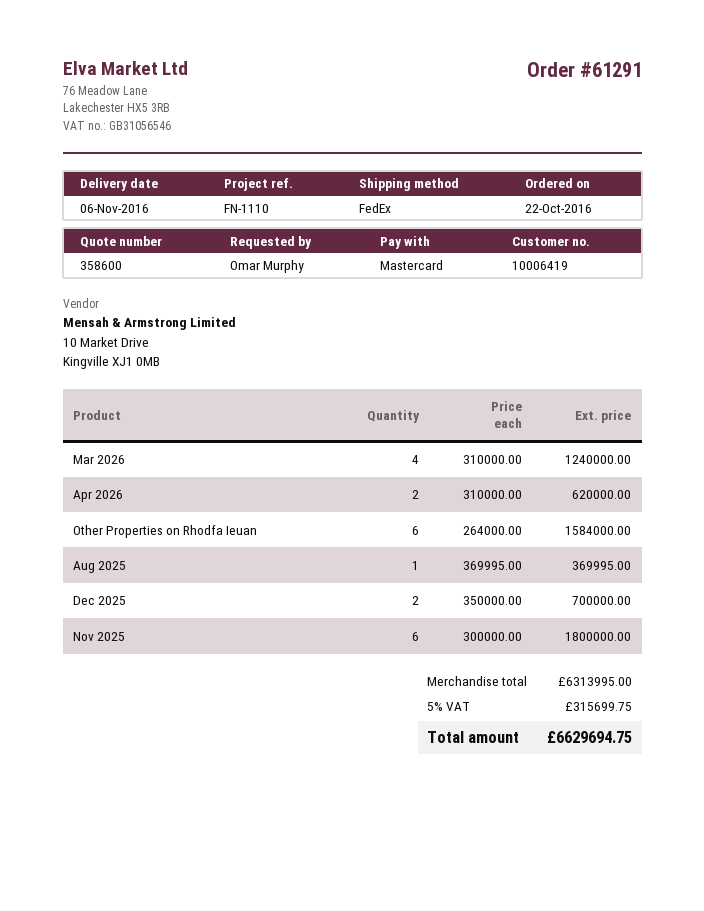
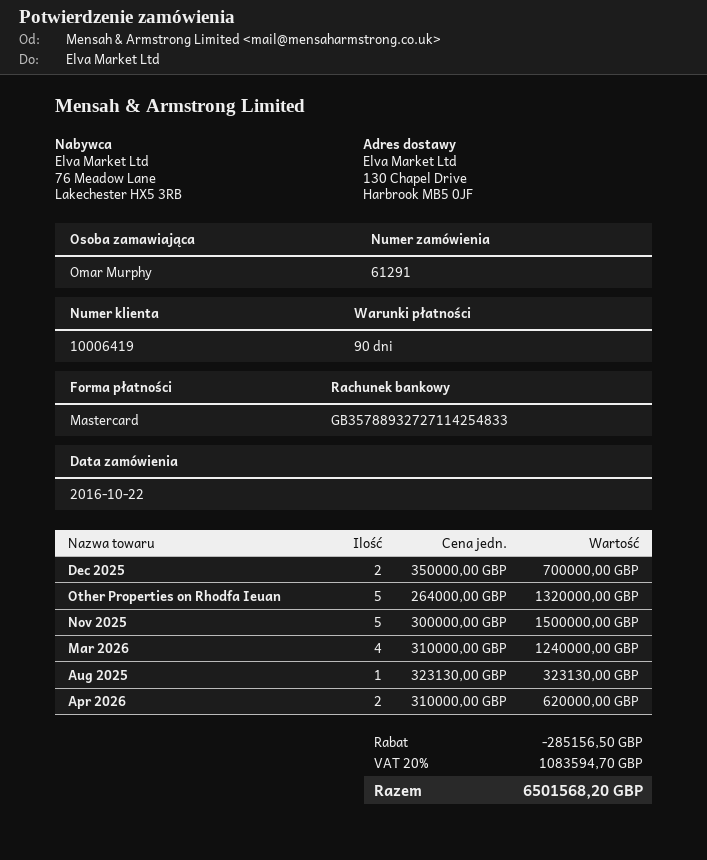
Other Properties on Rhodfa Ieuan: 6 x 264000.00 = 1584000.00 -> 5 x 264000.00 = 1320000.00
Aug 2025: 1 x 369995.00 = 369995.00 -> 1 x 323130.00 = 323130.00
Nov 2025: 6 x 300000.00 = 1800000.00 -> 5 x 300000.00 = 1500000.00
discount: none -> 285156.50
tax: 5% = 315699.75 -> 20% = 1083594.70
total: 6629694.75 -> 6501568.20

